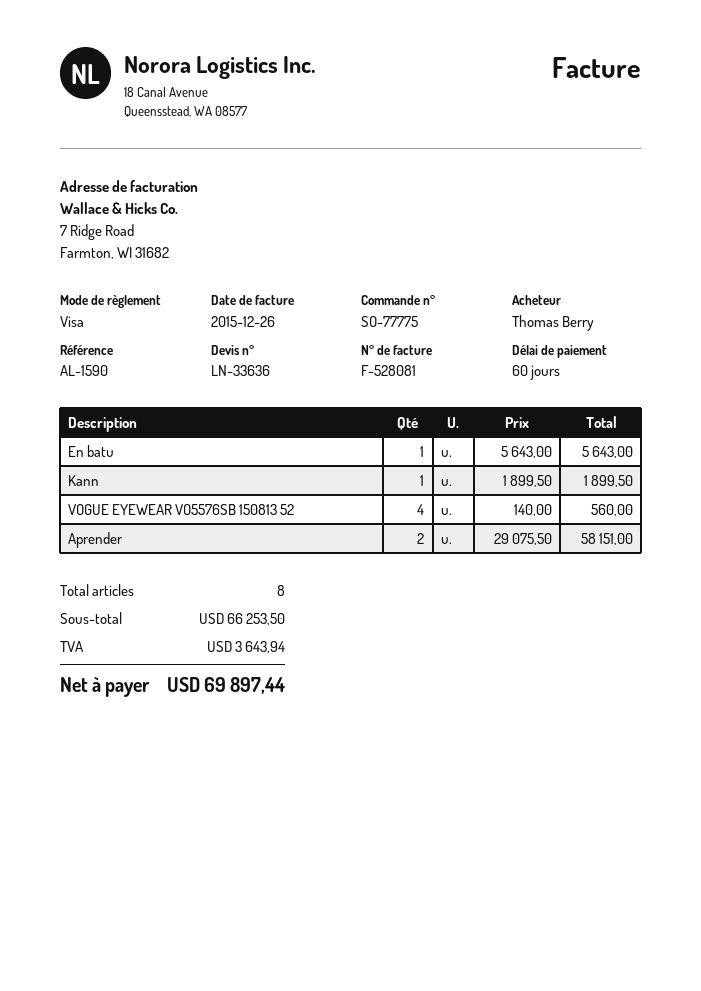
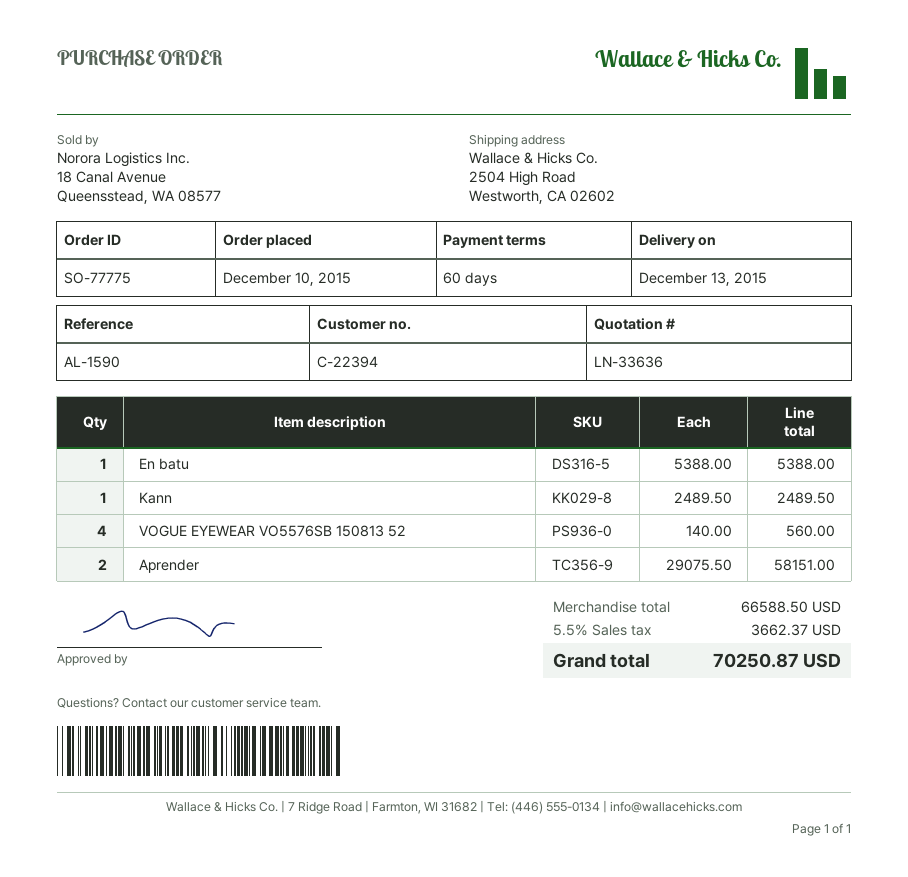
En batu: 1 x 5643.00 = 5643.00 -> 1 x 5388.00 = 5388.00
Kann: 1 x 1899.50 = 1899.50 -> 1 x 2489.50 = 2489.50
subtotal: 66253.50 -> 66588.50
tax: 3643.94 -> 3662.37
total: 69897.44 -> 70250.87

